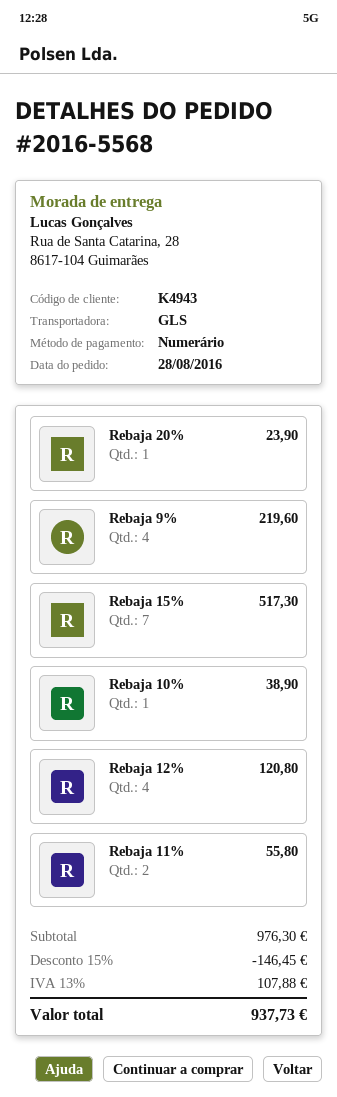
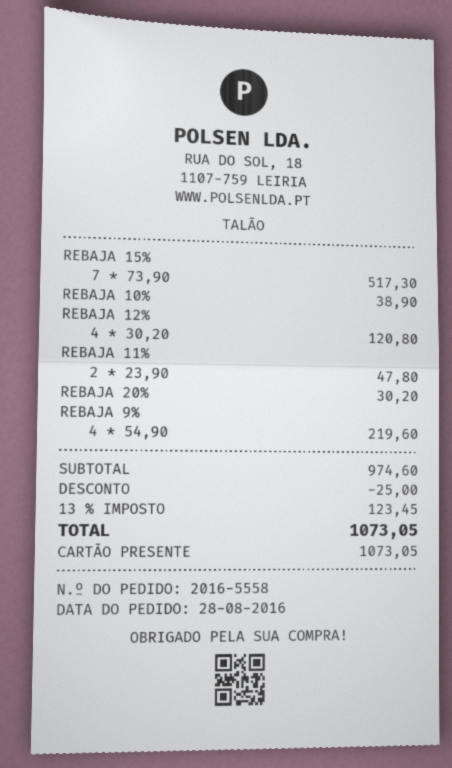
order number: 2016-5568 -> 2016-5558
payment method: cash -> gift card
Rebaja 20%: 1 for 23.90 -> 1 for 30.20
Rebaja 11%: 2 for 55.80 -> 2 for 47.80
subtotal: 976.30 -> 974.60
discount: 146.45 -> 25.00
tax: 13% = 107.88 -> 13% = 123.45
total: 937.73 -> 1073.05

